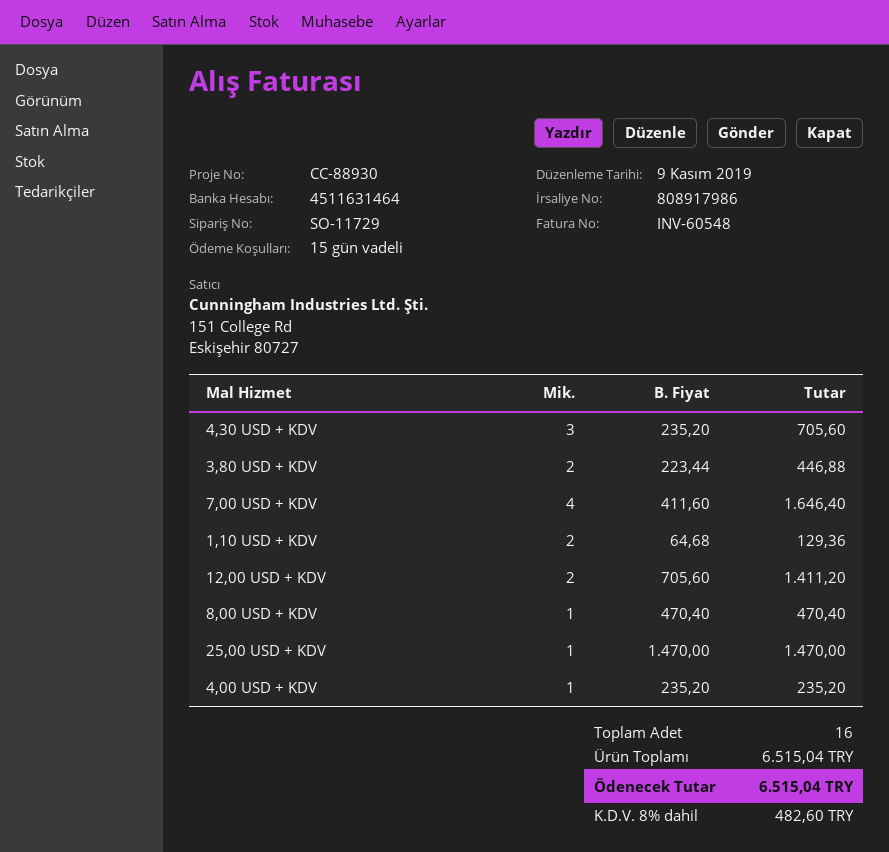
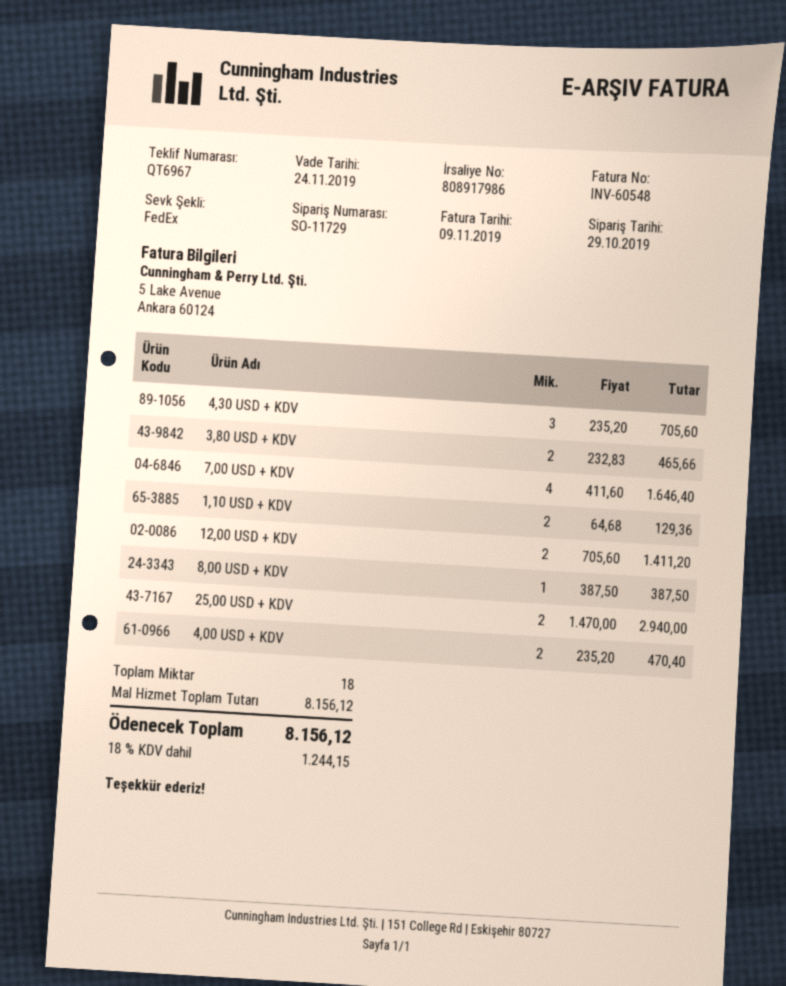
3,80 USD + KDV: 2 x 223.44 = 446.88 -> 2 x 232.83 = 465.66
8,00 USD + KDV: 1 x 470.40 = 470.40 -> 1 x 387.50 = 387.50
25,00 USD + KDV: 1 x 1470.00 = 1470.00 -> 2 x 1470.00 = 2940.00
4,00 USD + KDV: 1 x 235.20 = 235.20 -> 2 x 235.20 = 470.40
total quantity: 16 -> 18
subtotal: 6515.04 -> 8156.12
tax: 8% = 482.60 -> 18% = 1244.15
total: 6515.04 -> 8156.12

